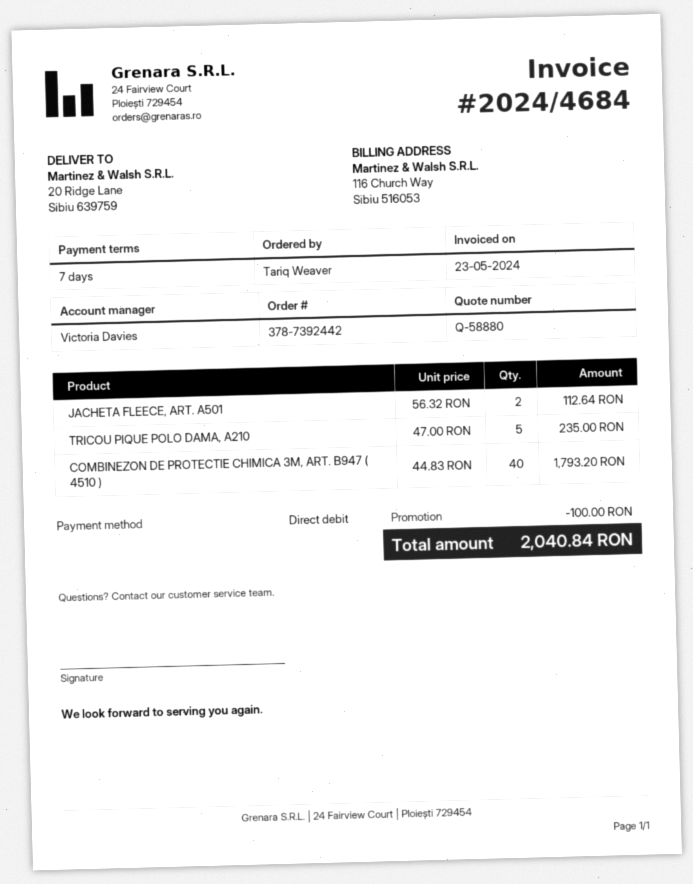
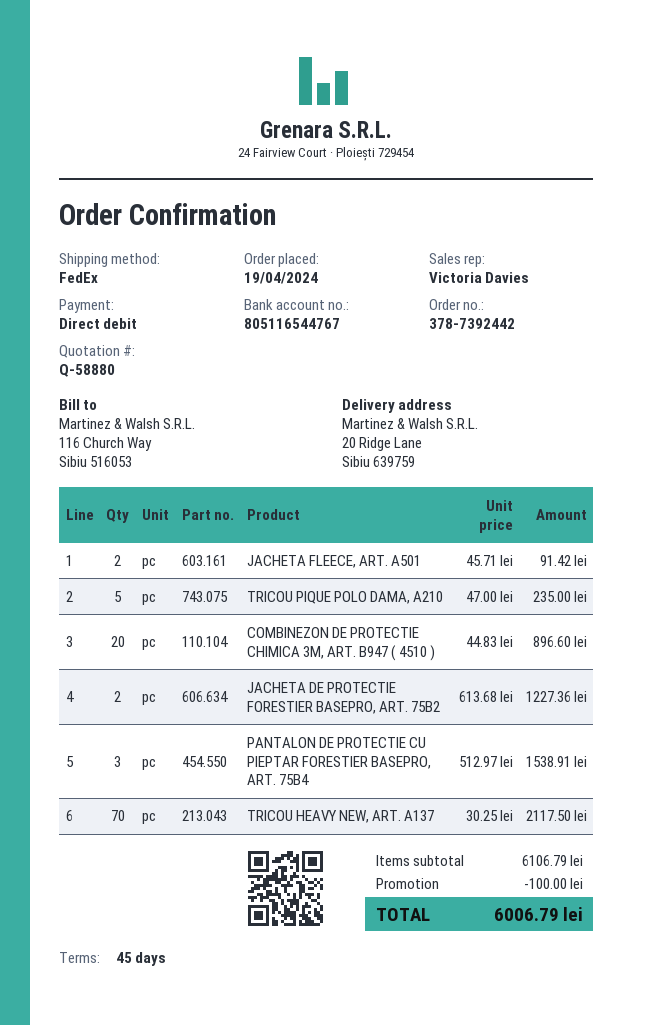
payment terms: 7 days -> 45 days
JACHETA FLEECE, ART. A501: 2 x 56.32 = 112.64 -> 2 x 45.71 = 91.42
COMBINEZON DE PROTECTIE CHIMICA 3M, ART. B947 ( 4510 ): 40 x 44.83 = 1793.20 -> 20 x 44.83 = 896.60
JACHETA DE PROTECTIE FORESTIER BASEPRO, ART. 75B2: none -> 2 x 613.68 = 1227.36
PANTALON DE PROTECTIE CU PIEPTAR FORESTIER BASEPRO, ART. 75B4: none -> 3 x 512.97 = 1538.91
TRICOU HEAVY NEW, ART. A137: none -> 70 x 30.25 = 2117.50
total: 2040.84 -> 6006.79

